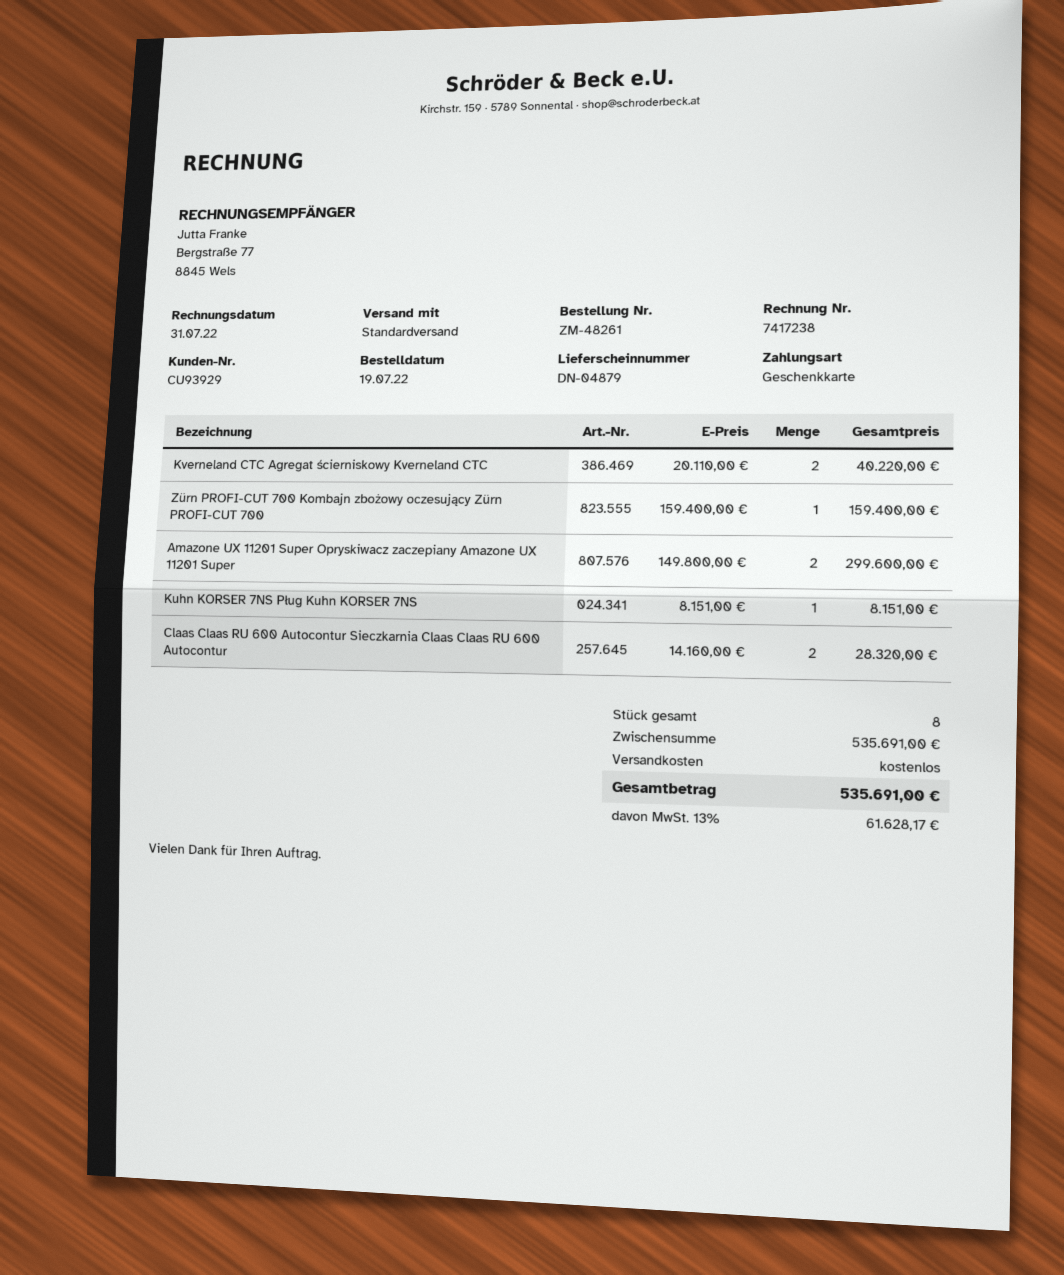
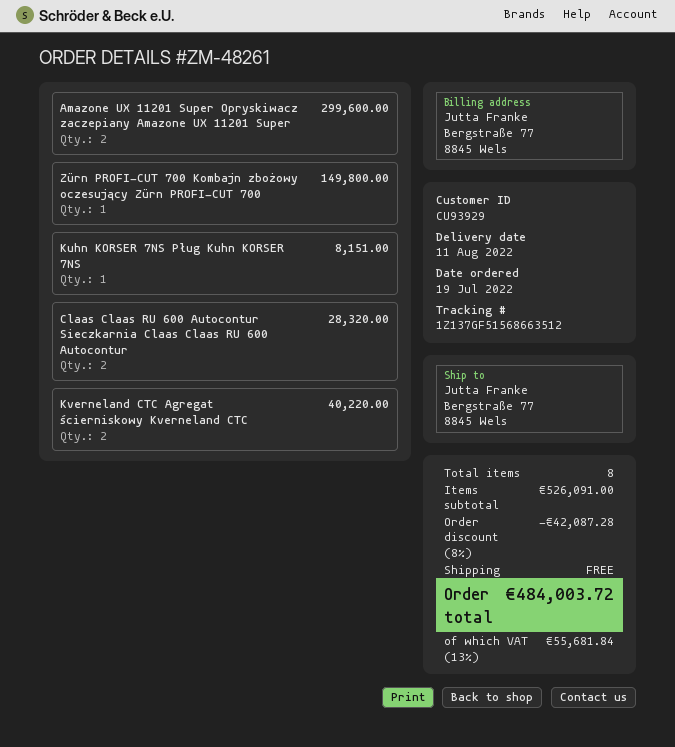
Zürn PROFI-CUT 700 Kombajn zbożowy oczesujący Zürn PROFI-CUT 700: 1 for 159400.00 -> 1 for 149800.00
subtotal: 535691.00 -> 526091.00
discount: none -> 8% = 42087.28
tax: 13% = 61628.17 -> 13% = 55681.84
total: 535691.00 -> 484003.72

